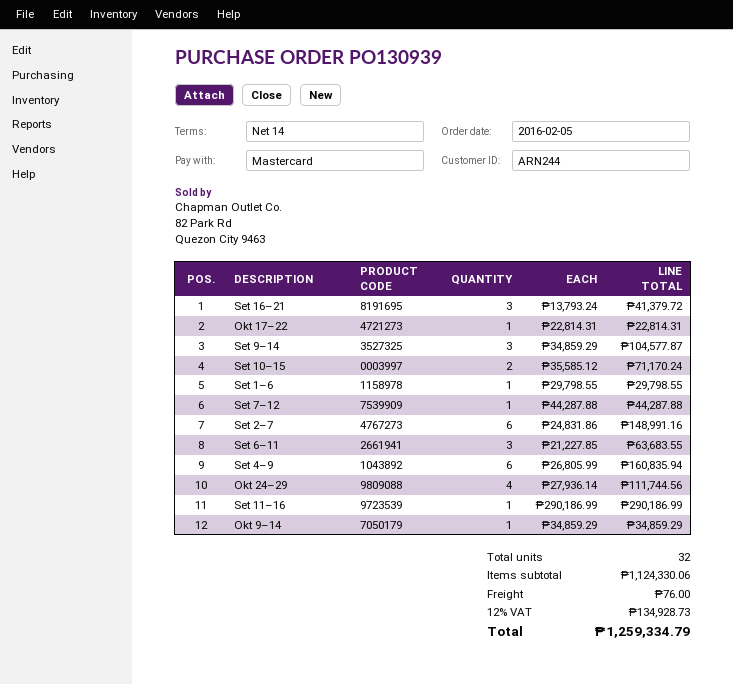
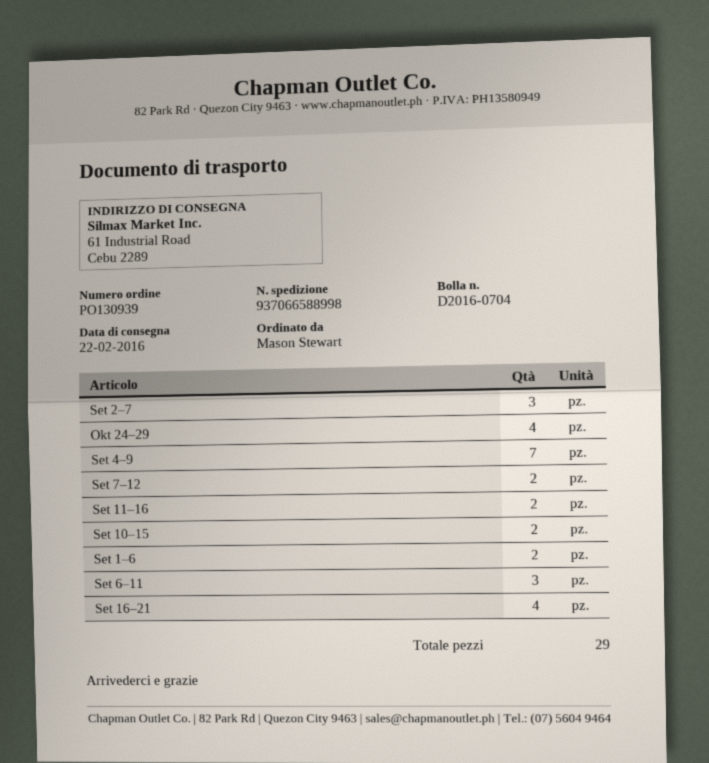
Set 16–21: 3 -> 4
Okt 17–22: 1 -> none
Set 9–14: 3 -> none
Set 1–6: 1 -> 2
Set 7–12: 1 -> 2
Set 2–7: 6 -> 3
Set 4–9: 6 -> 7
Set 11–16: 1 -> 2
Okt 9–14: 1 -> none
total quantity: 32 -> 29

